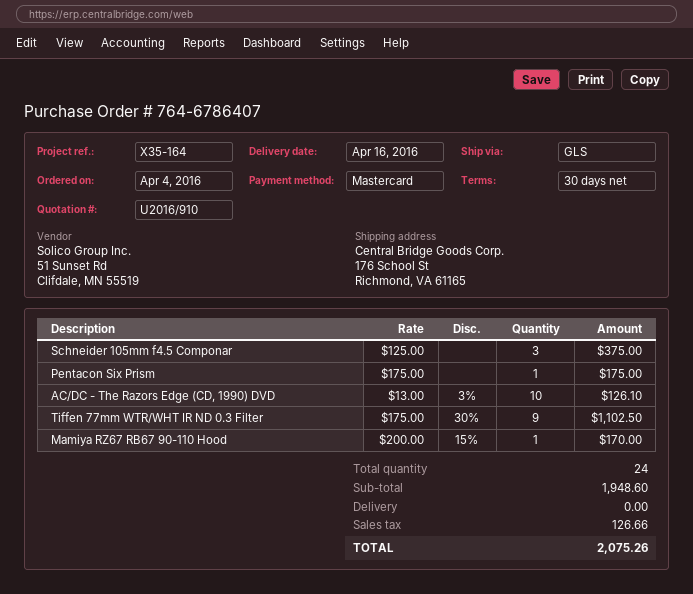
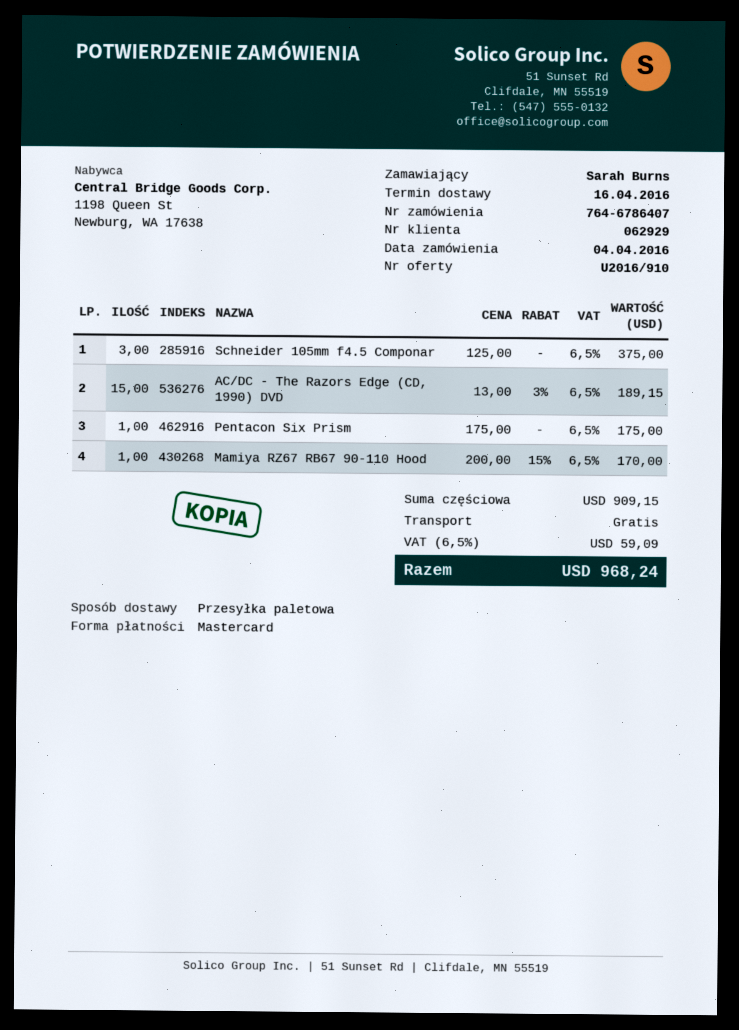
shipping method: GLS -> pallet freight
AC/DC - The Razors Edge (CD, 1990) DVD: 10 x 13.00 - 3% = 126.10 -> 15 x 13.00 - 3% = 189.15
Tiffen 77mm WTR/WHT IR ND 0.3 Filter: 9 x 175.00 - 30% = 1102.50 -> none
subtotal: 1948.60 -> 909.15
tax: 126.66 -> 59.09
total: 2075.26 -> 968.24

